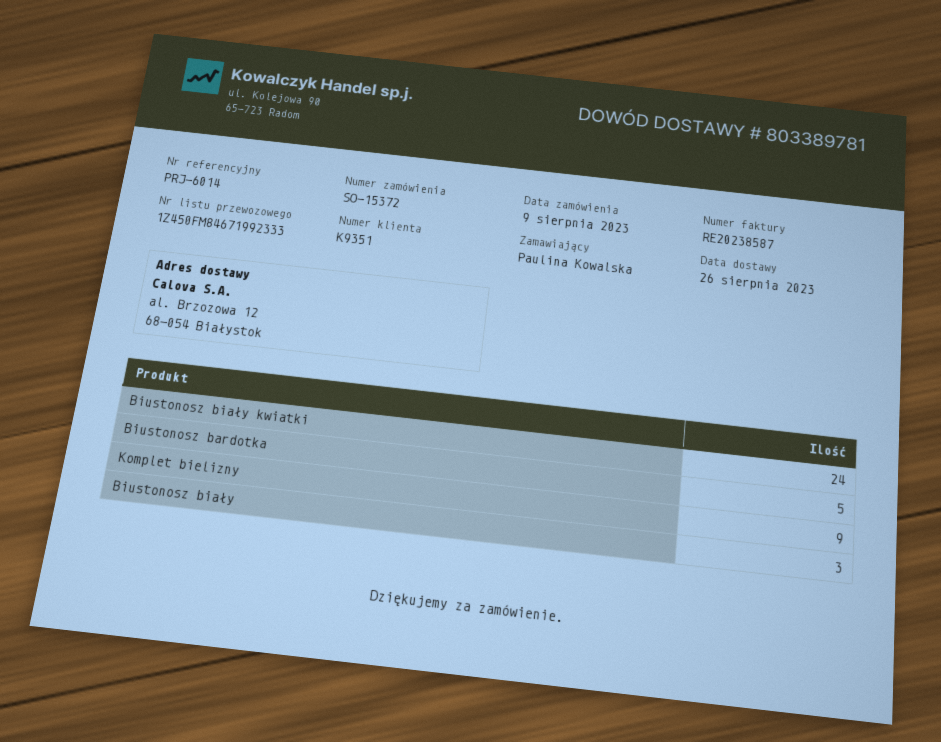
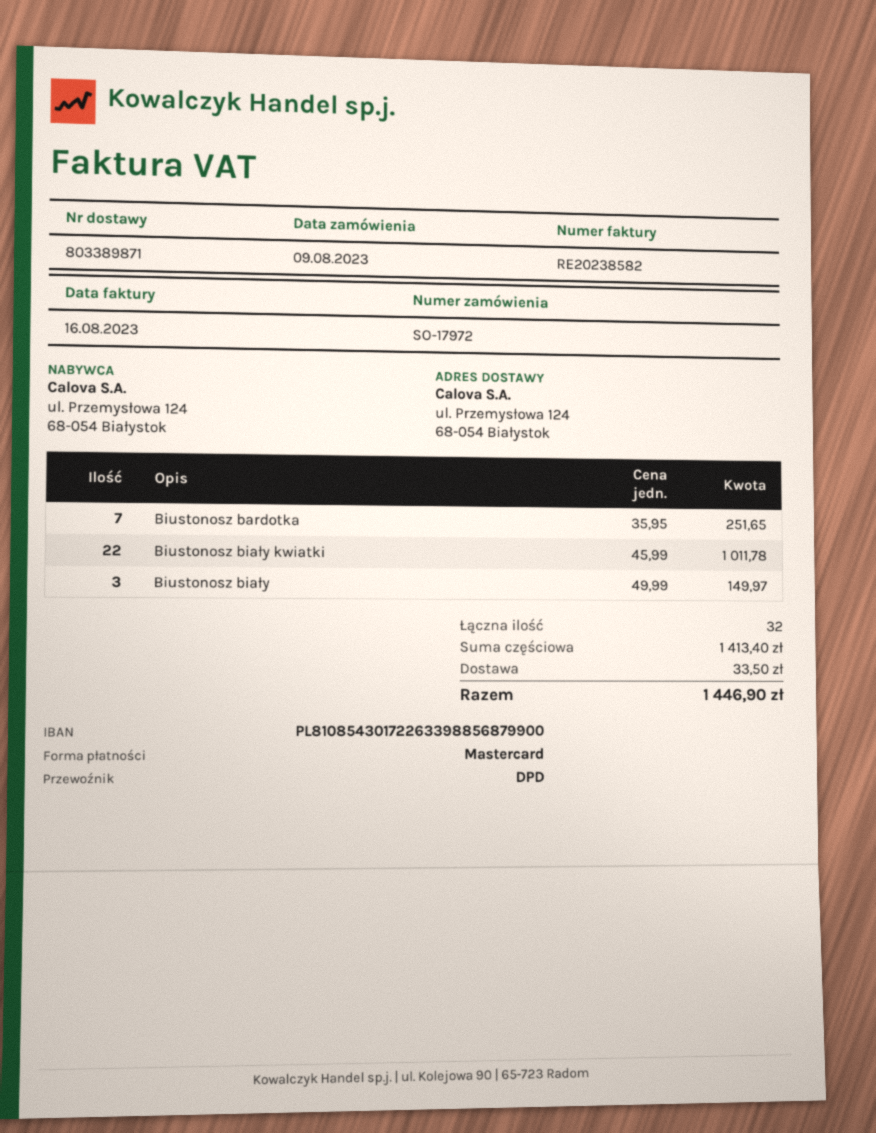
order number: SO-15372 -> SO-17972
delivery note number: 803389781 -> 803389871
invoice number: RE20238587 -> RE20238582
ship to: al. Brzozowa 12, 68-054 Białystok -> ul. Przemysłowa 124, 68-054 Białystok
Biustonosz biały kwiatki: 24 -> 22
Biustonosz bardotka: 5 -> 7
Komplet bielizny: 9 -> none

